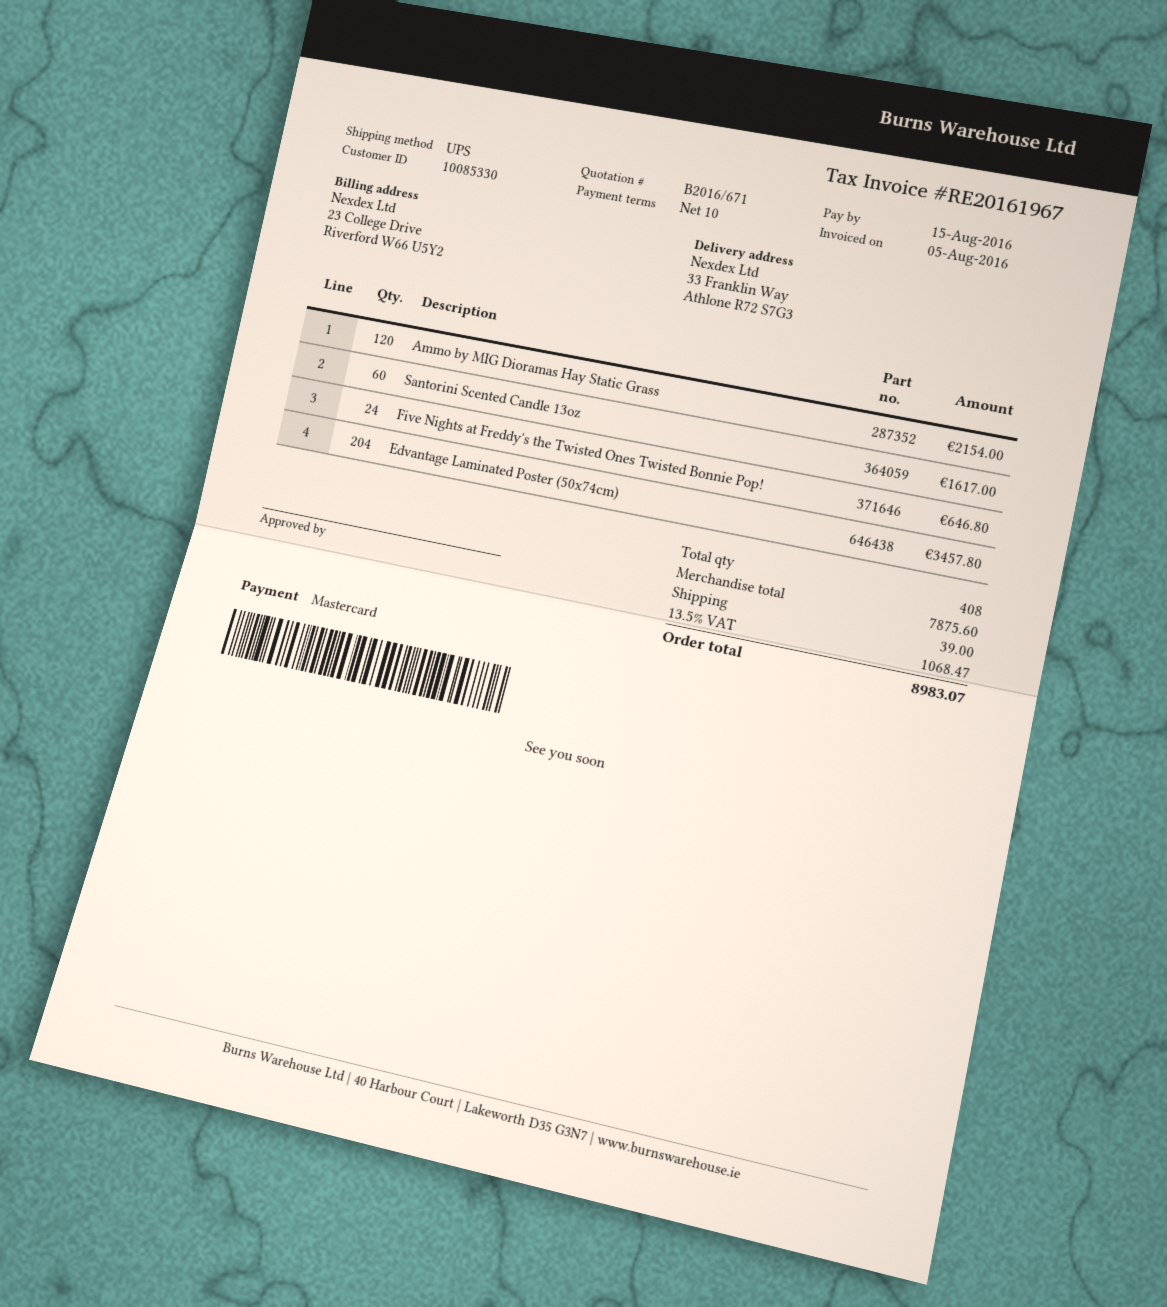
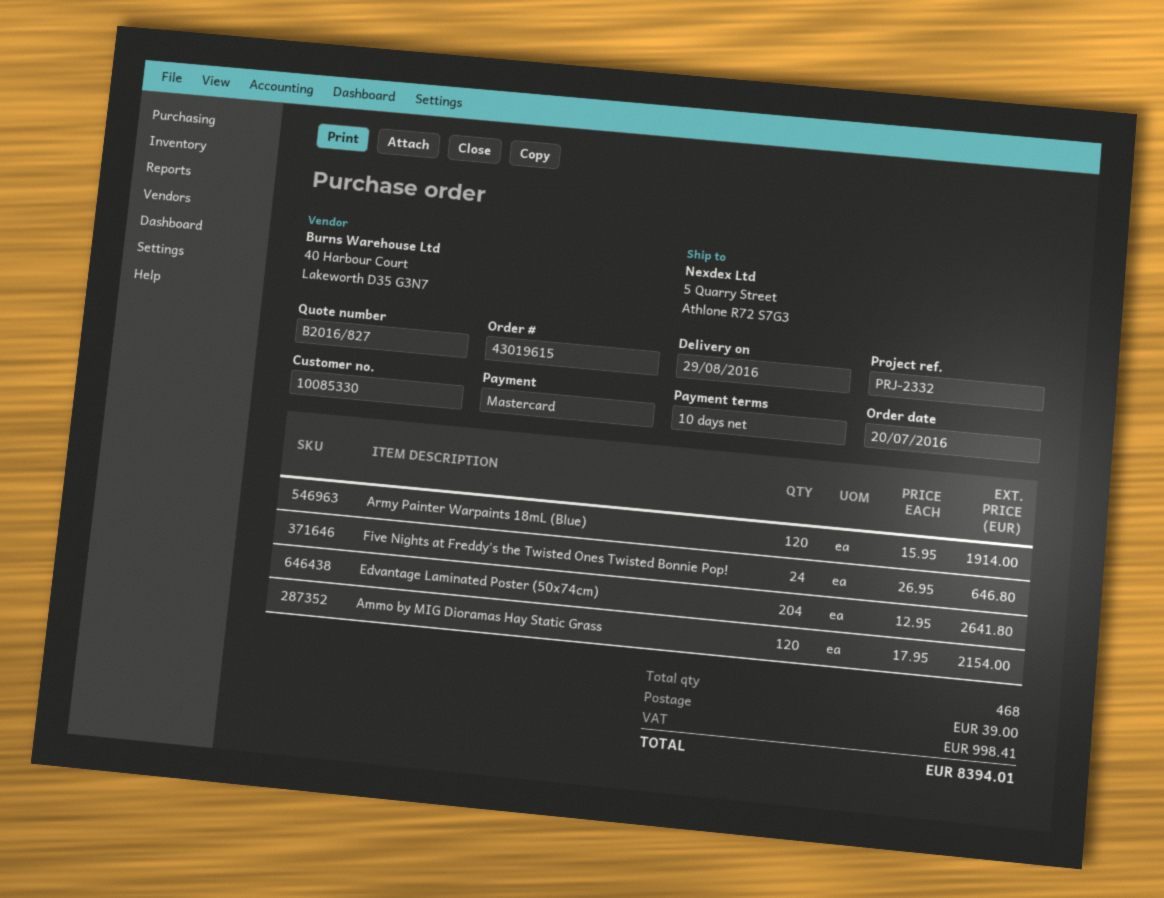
quote number: B2016/671 -> B2016/827
ship to: 33 Franklin Way, Athlone R72 S7G3 -> 5 Quarry Street, Athlone R72 S7G3
Santorini Scented Candle 13oz: 60 for 1617.00 -> none
Edvantage Laminated Poster (50x74cm): 204 for 3457.80 -> 204 for 2641.80
Army Painter Warpaints 18mL (Blue): none -> 120 for 1914.00
total quantity: 408 -> 468
tax: 1068.47 -> 998.41
total: 8983.07 -> 8394.01

